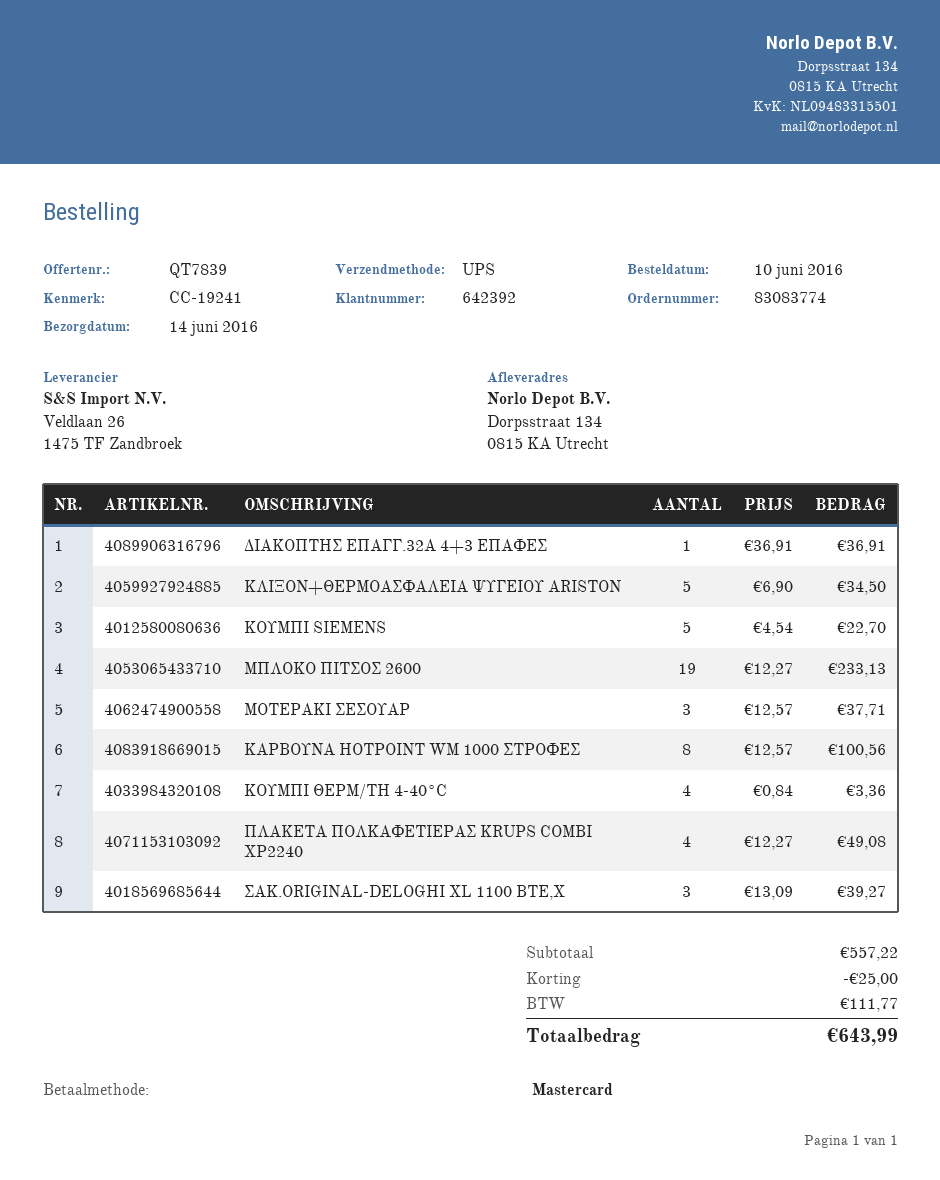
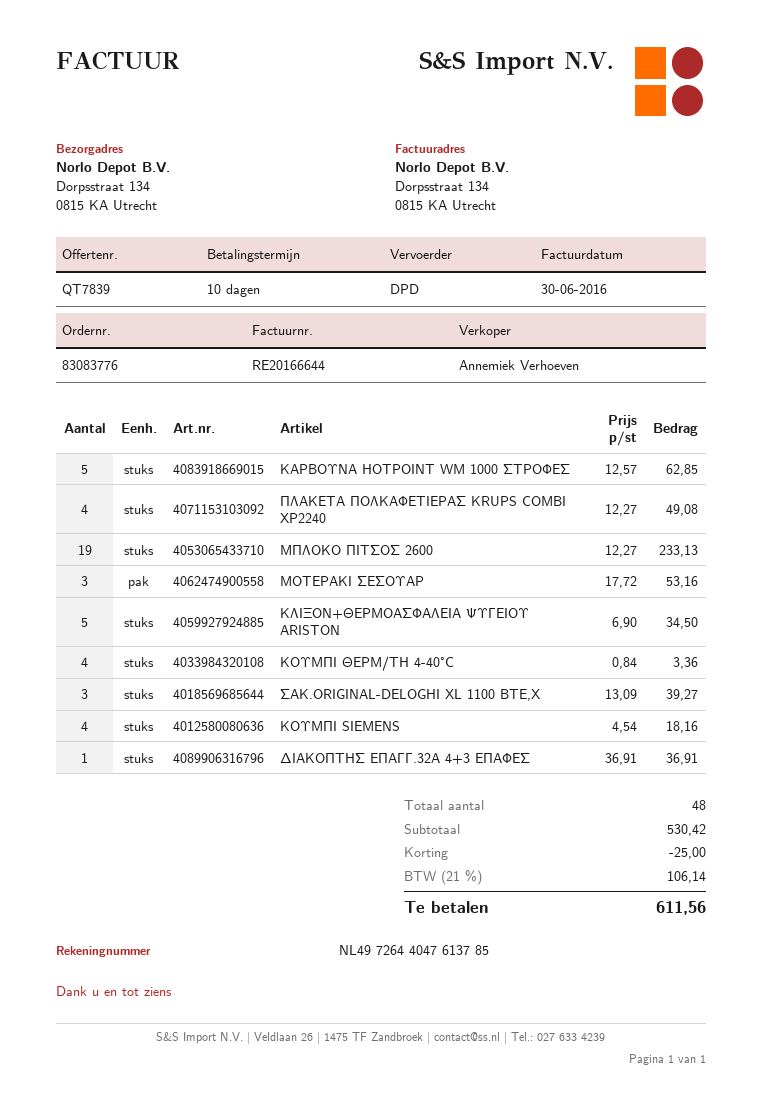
order number: 83083774 -> 83083776
shipping method: UPS -> DPD
ΚΟΥΜΠΙ SIEMENS: 5 x 4.54 = 22.70 -> 4 x 4.54 = 18.16
ΜΟΤΕΡΑΚΙ ΣΕΣΟΥΑΡ: 3 x 12.57 = 37.71 -> 3 x 17.72 = 53.16
ΚΑΡΒΟΥΝΑ HOTPOINT WM 1000 ΣΤΡΟΦΕΣ: 8 x 12.57 = 100.56 -> 5 x 12.57 = 62.85
subtotal: 557.22 -> 530.42
tax: 111.77 -> 106.14
total: 643.99 -> 611.56

